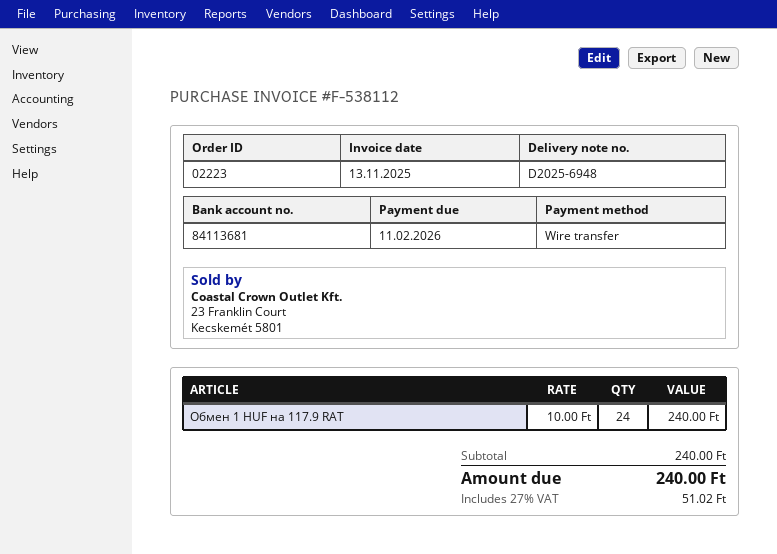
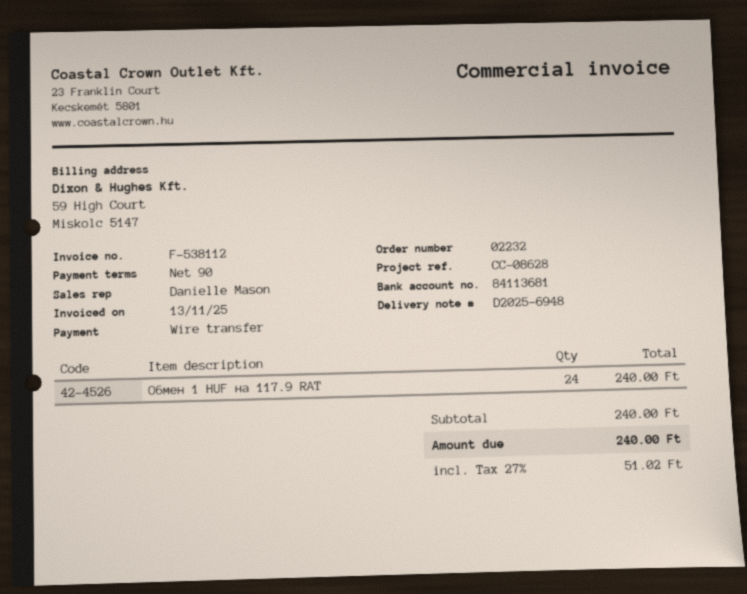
order number: 02223 -> 02232

